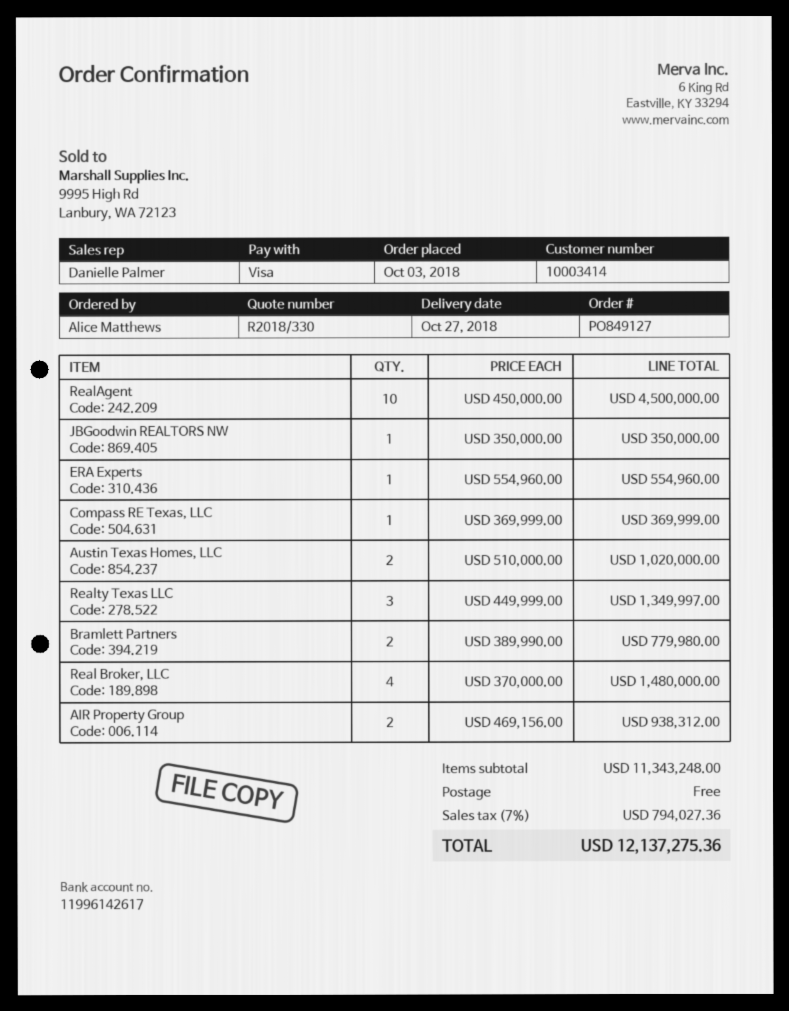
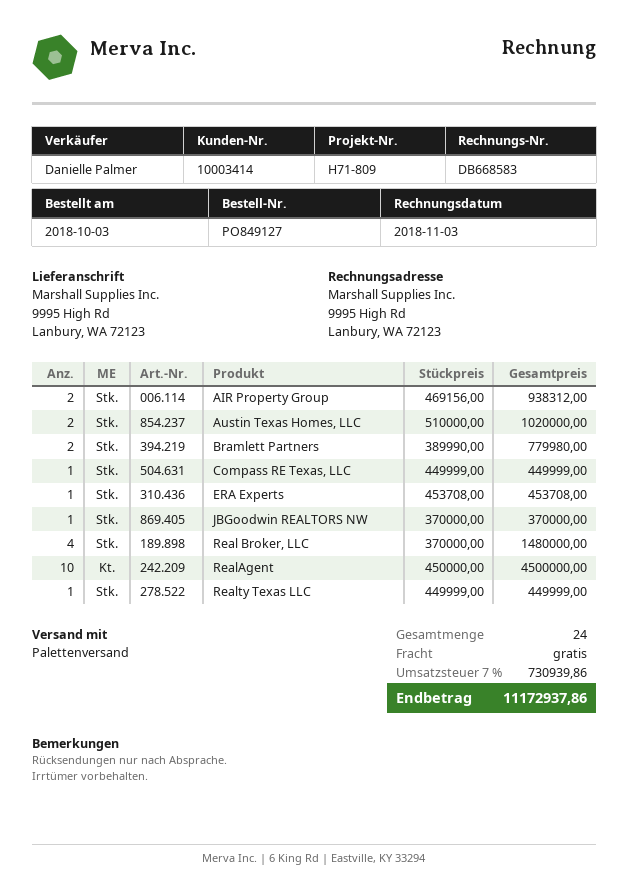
JBGoodwin REALTORS NW: 1 x 350000.00 = 350000.00 -> 1 x 370000.00 = 370000.00
ERA Experts: 1 x 554960.00 = 554960.00 -> 1 x 453708.00 = 453708.00
Compass RE Texas, LLC: 1 x 369999.00 = 369999.00 -> 1 x 449999.00 = 449999.00
Realty Texas LLC: 3 x 449999.00 = 1349997.00 -> 1 x 449999.00 = 449999.00
tax: 7% = 794027.36 -> 7% = 730939.86
total: 12137275.36 -> 11172937.86

